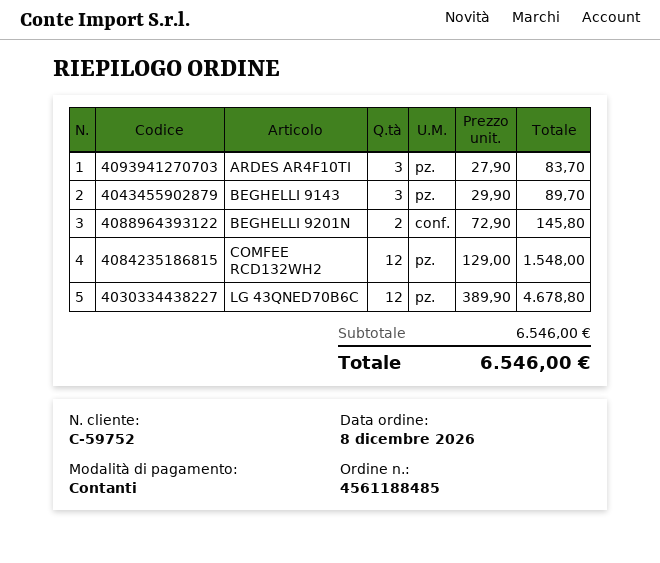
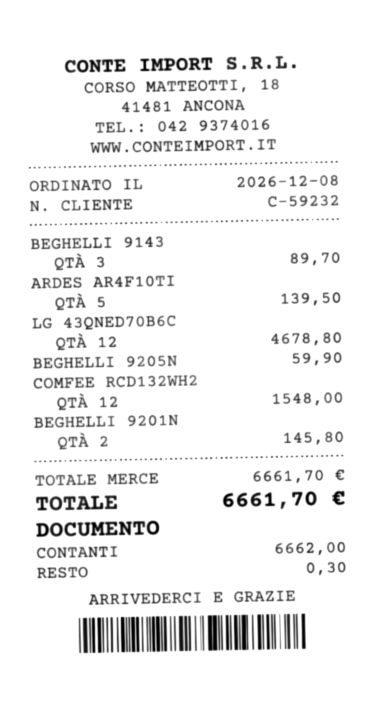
customer number: C-59752 -> C-59232
ARDES AR4F10TI: 3 for 83.70 -> 5 for 139.50
BEGHELLI 9205N: none -> 1 for 59.90
subtotal: 6546.00 -> 6661.70
total: 6546.00 -> 6661.70

